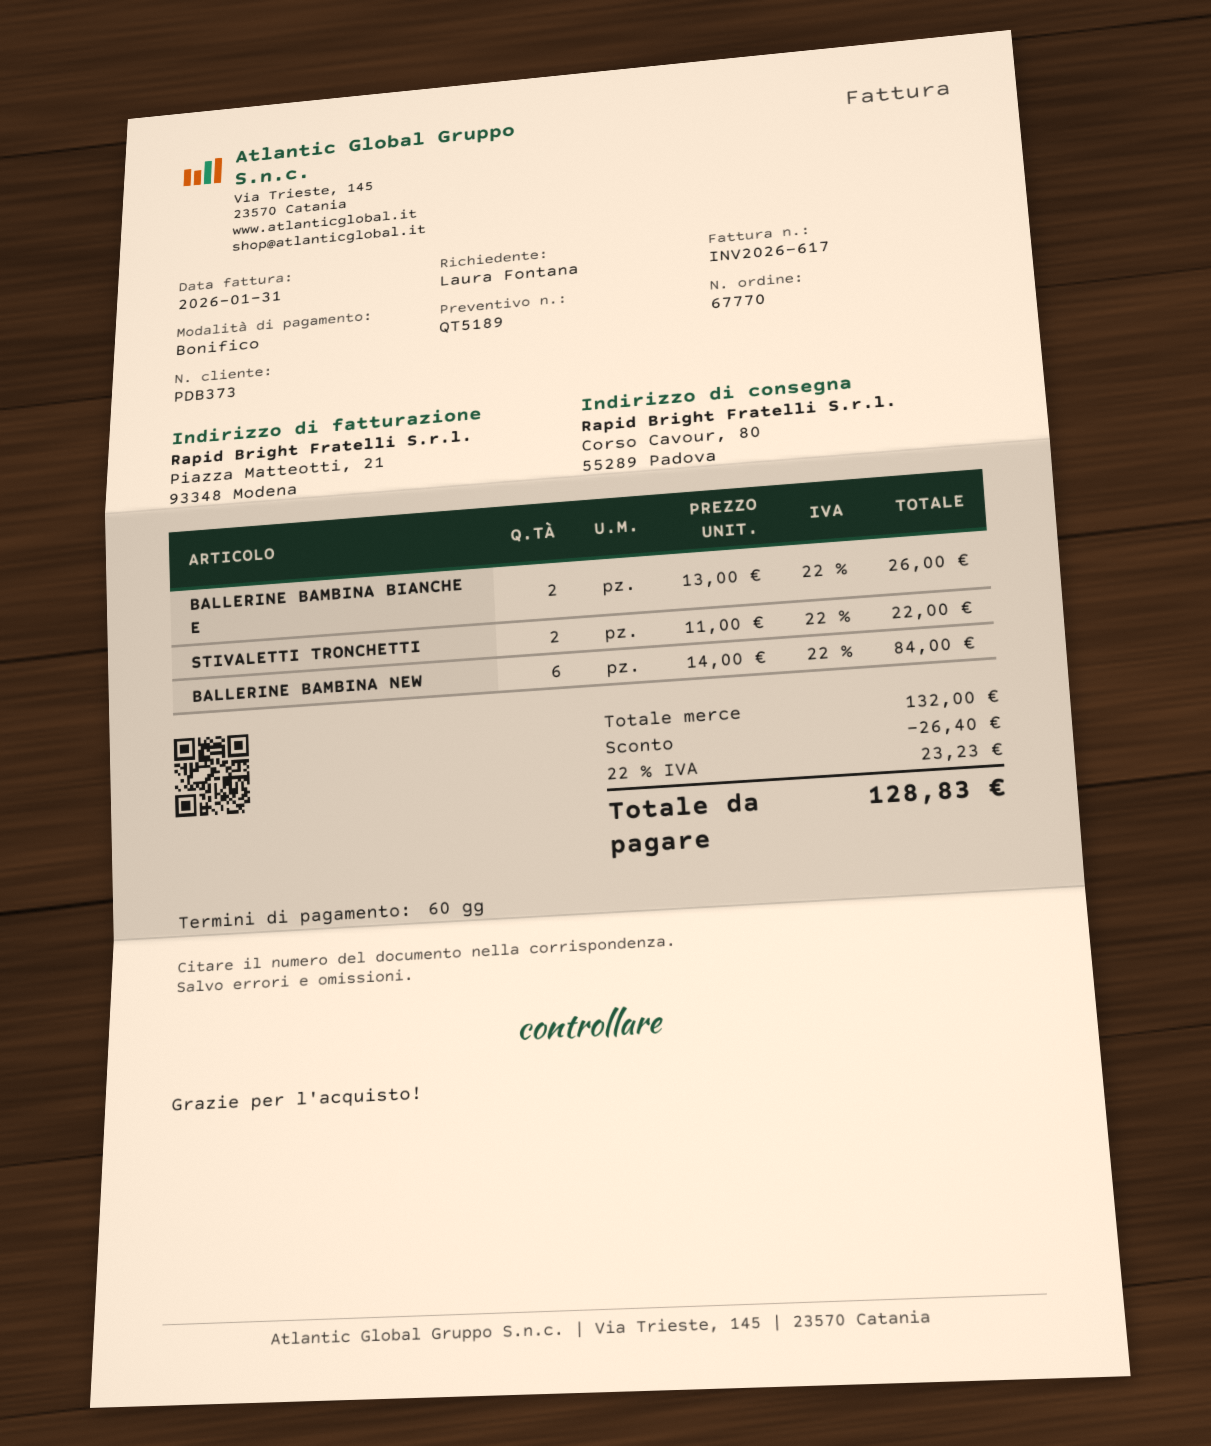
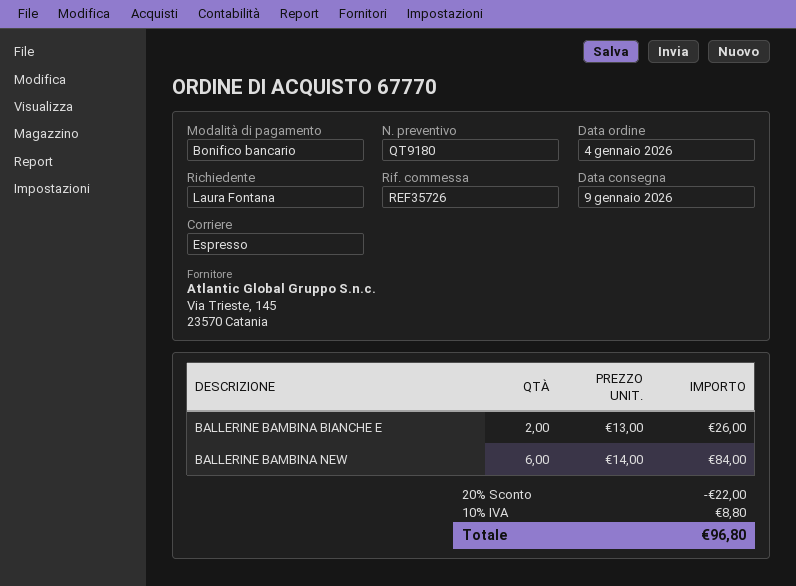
quote number: QT5189 -> QT9180
STIVALETTI TRONCHETTI: 2 x 11.00 = 22.00 -> none
discount: 26.40 -> 22.00
tax: 22% = 23.23 -> 10% = 8.80
total: 128.83 -> 96.80

